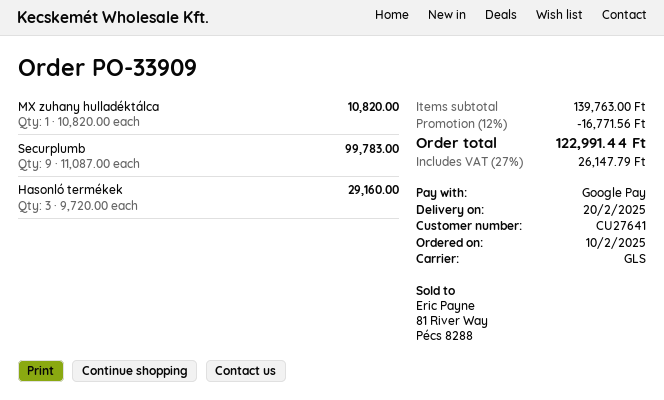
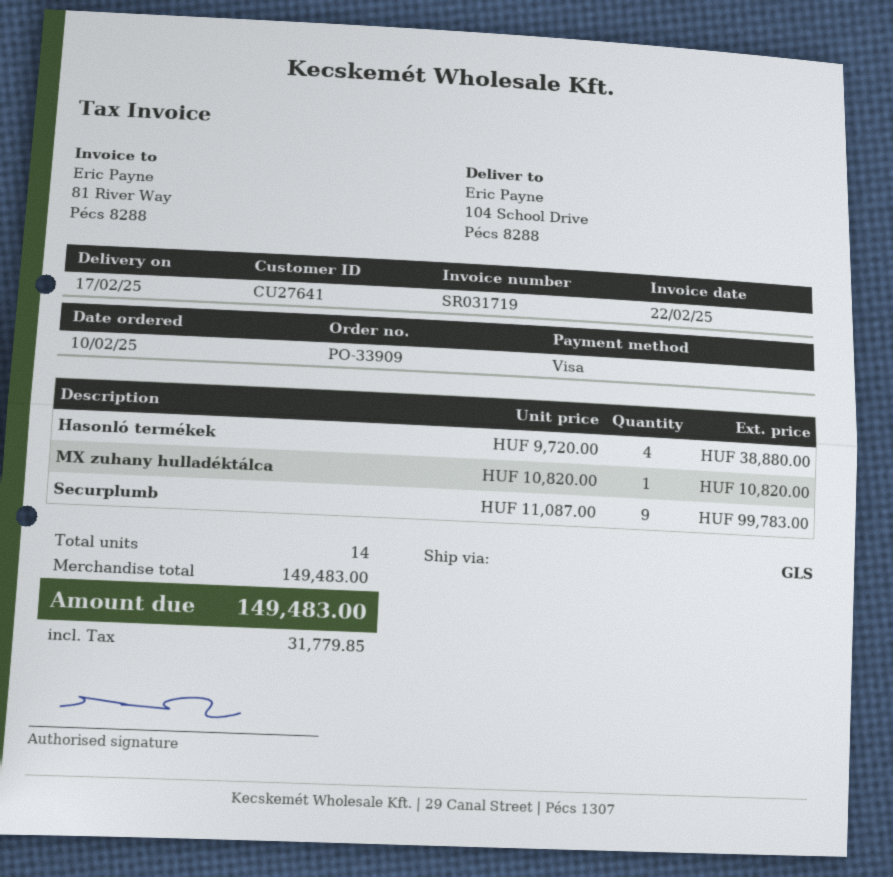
delivery date: 2025-02-20 -> 2025-02-17
payment method: Google Pay -> Visa
Hasonló termékek: 3 x 9720.00 = 29160.00 -> 4 x 9720.00 = 38880.00
subtotal: 139763.00 -> 149483.00
discount: 12% = 16771.56 -> none
tax: 26147.79 -> 31779.85
total: 122991.44 -> 149483.00

